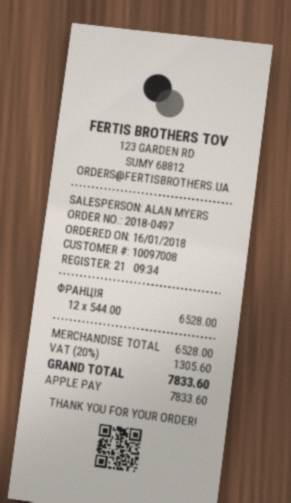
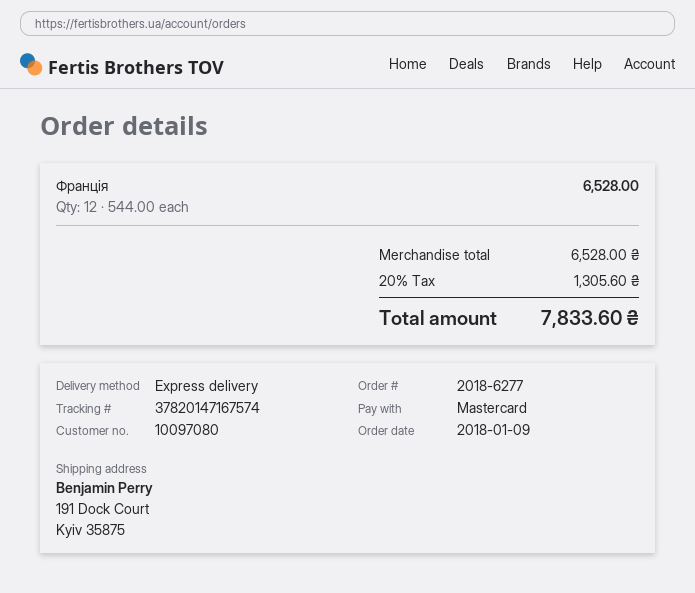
order number: 2018-0497 -> 2018-6277
order date: 2018-01-16 -> 2018-01-09
customer number: 10097008 -> 10097080
payment method: Apple Pay -> Mastercard

